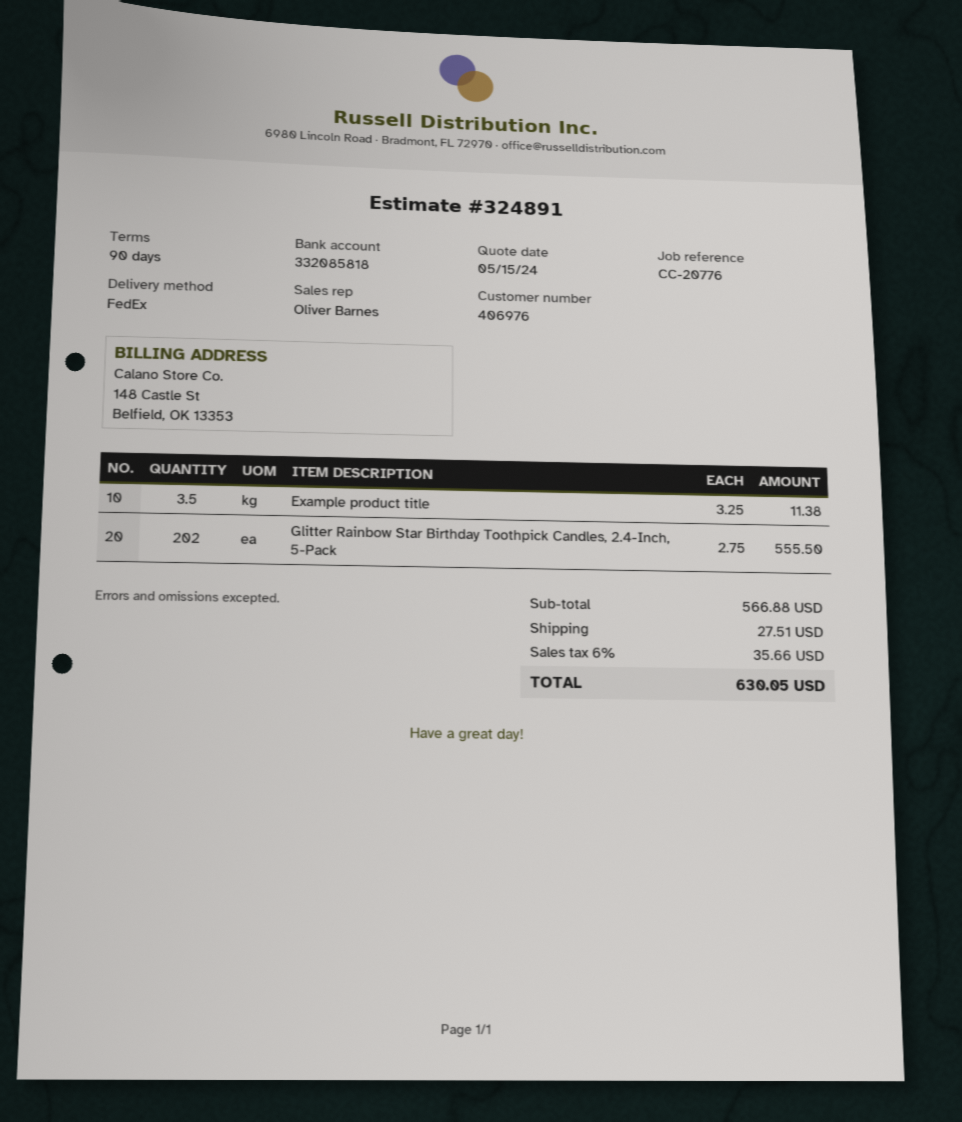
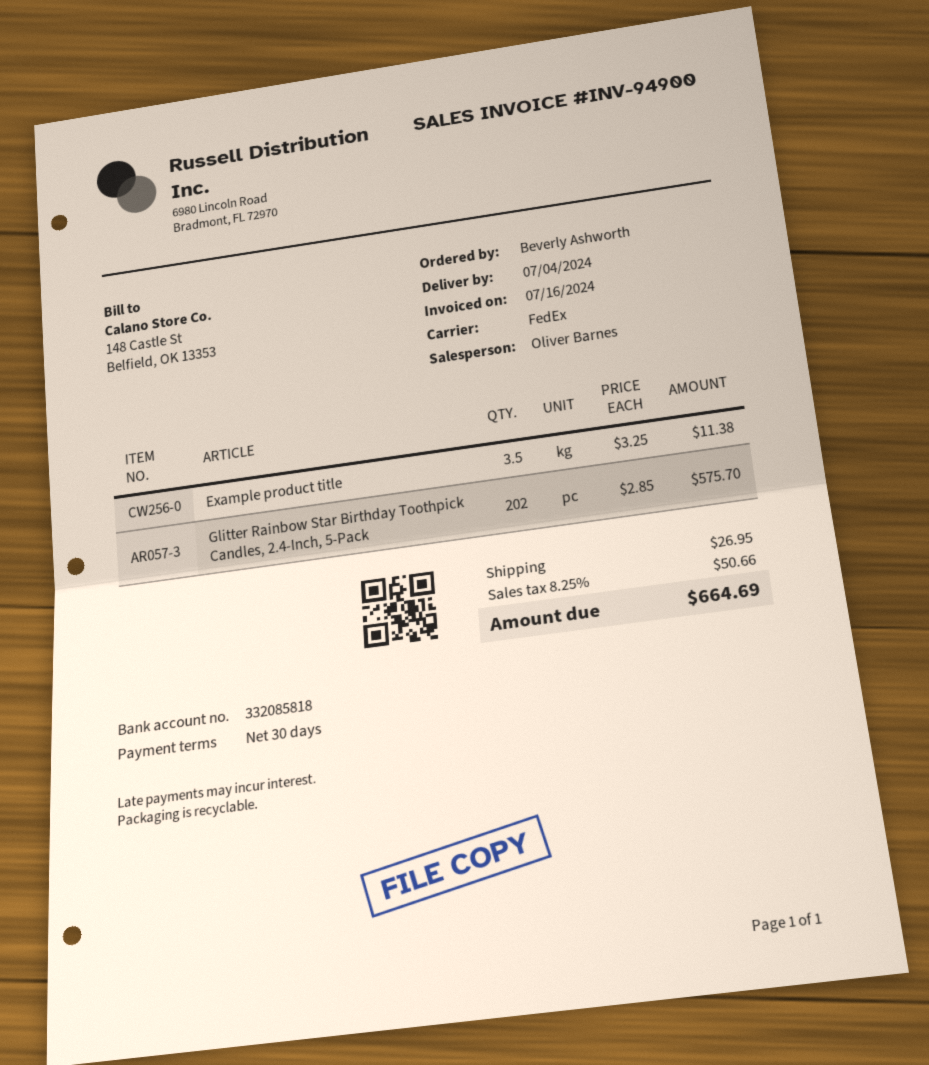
payment terms: 90 days -> 30 days
Glitter Rainbow Star Birthday Toothpick Candles, 2.4-Inch, 5-Pack: 202 x 2.75 = 555.50 -> 202 x 2.85 = 575.70
shipping: 27.51 -> 26.95
tax: 6% = 35.66 -> 8.25% = 50.66
total: 630.05 -> 664.69

